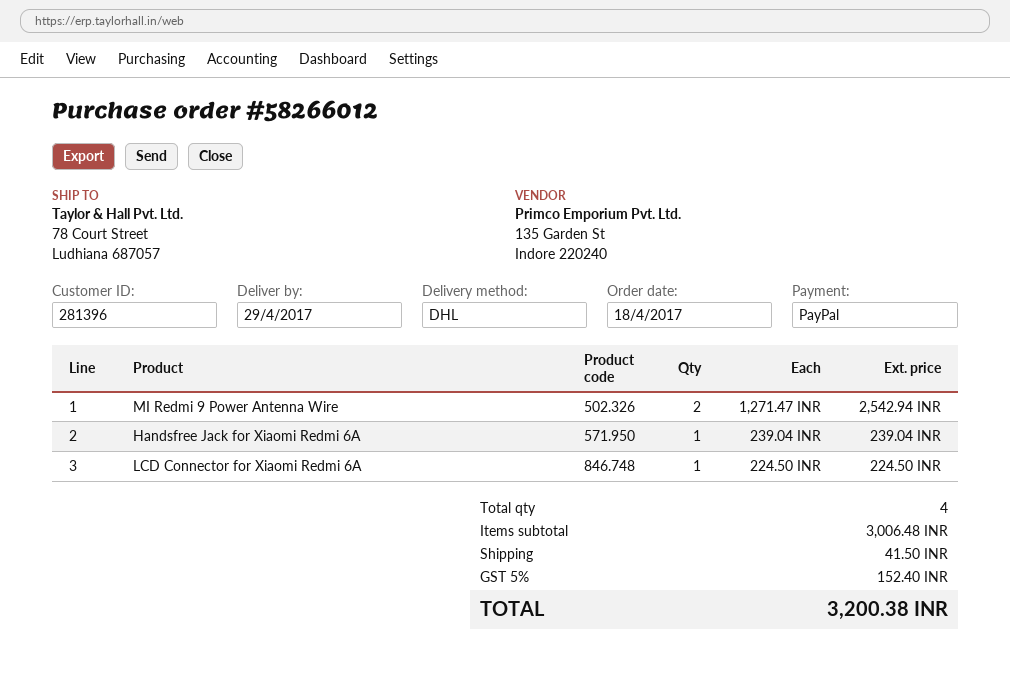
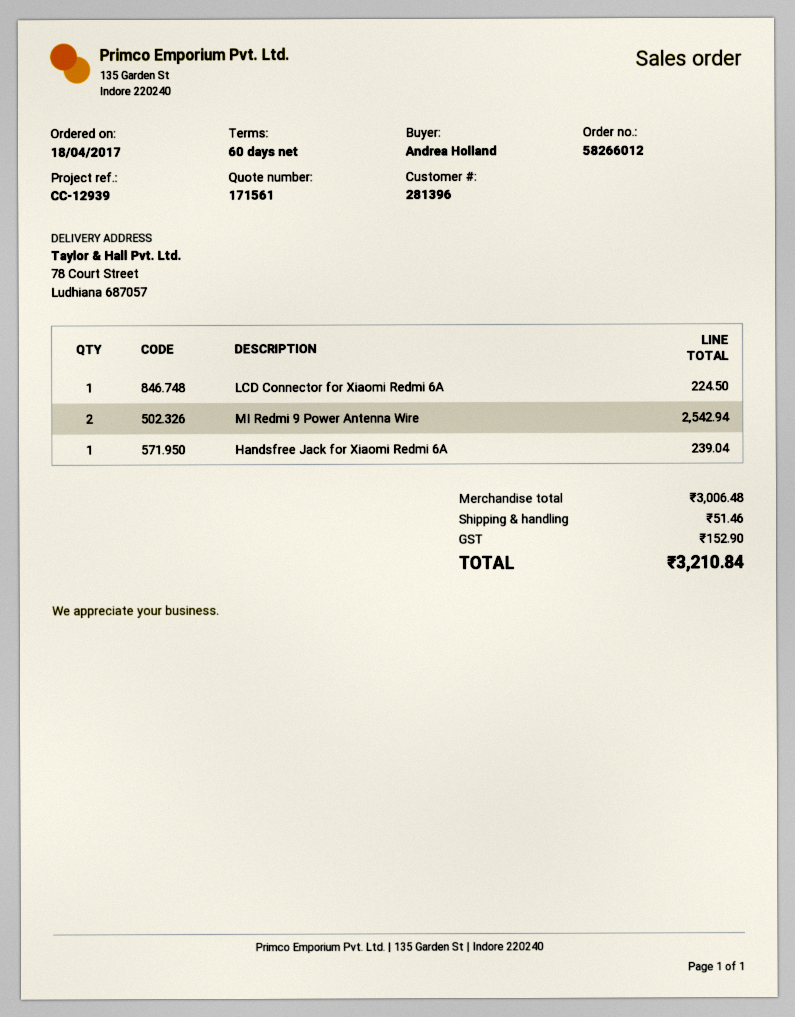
shipping: 41.50 -> 51.46
tax: 152.40 -> 152.90
total: 3200.38 -> 3210.84

